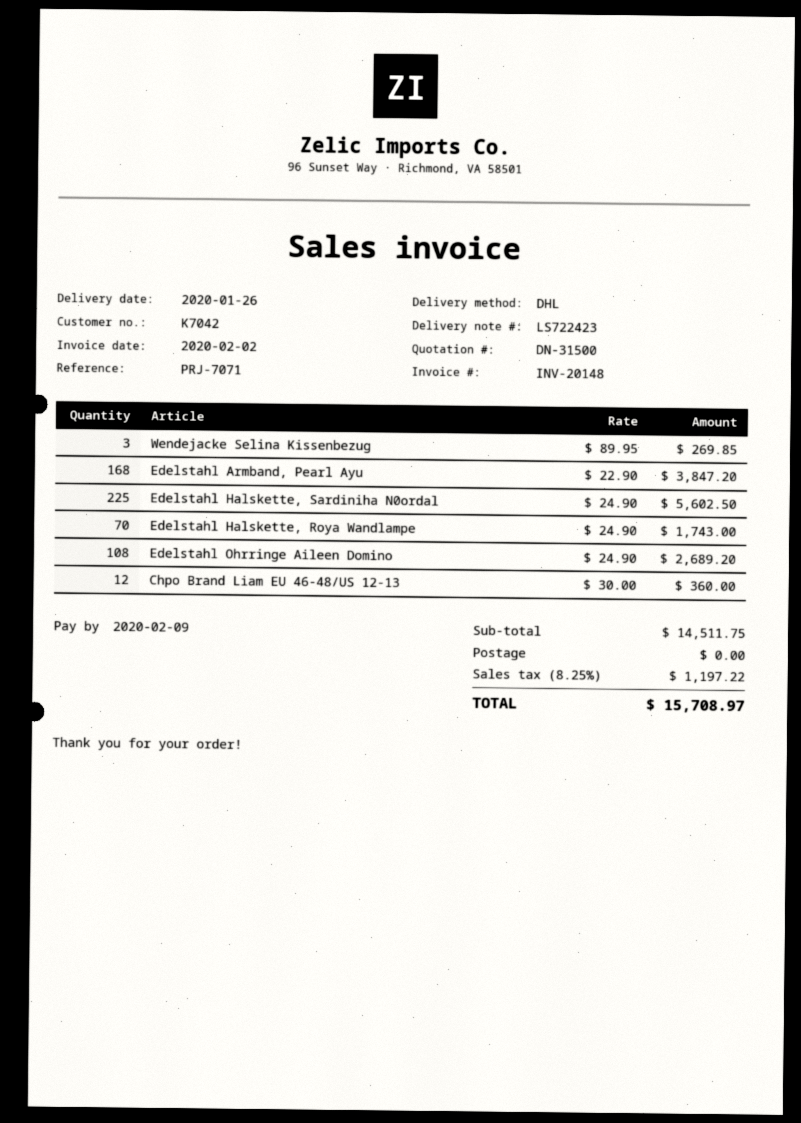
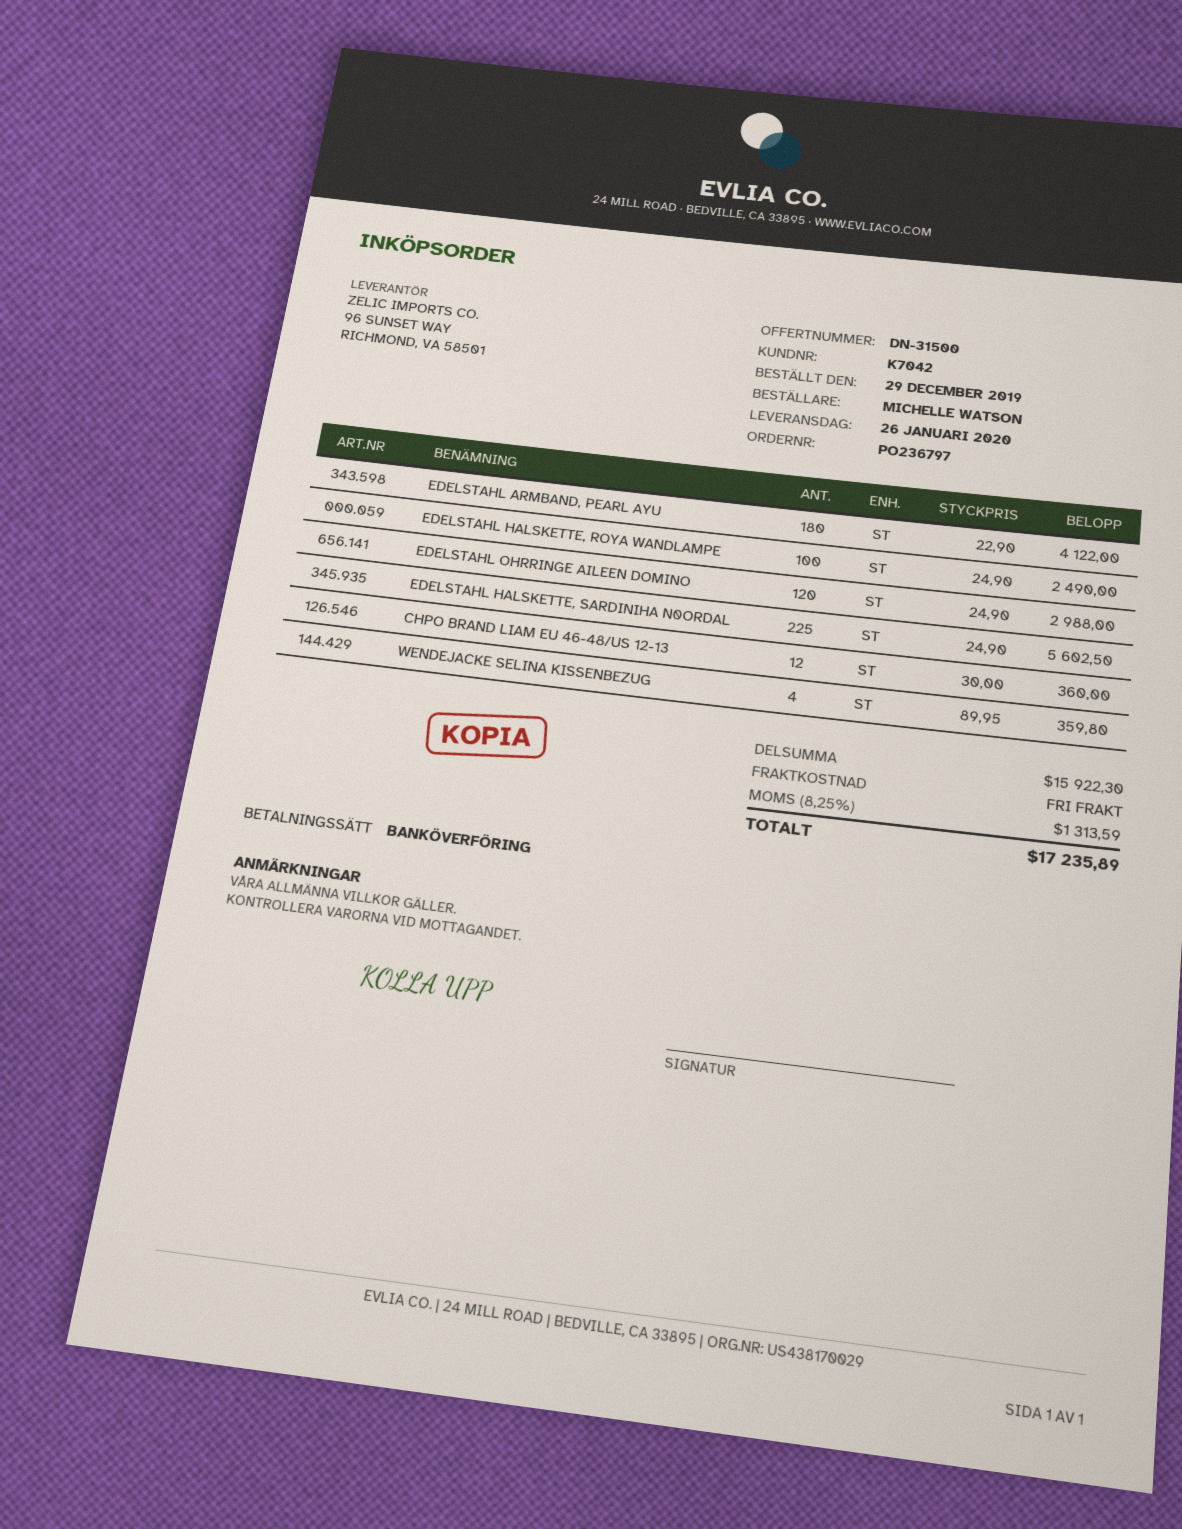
Wendejacke Selina Kissenbezug: 3 x 89.95 = 269.85 -> 4 x 89.95 = 359.80
Edelstahl Armband, Pearl Ayu: 168 x 22.90 = 3847.20 -> 180 x 22.90 = 4122.00
Edelstahl Halskette, Roya Wandlampe: 70 x 24.90 = 1743.00 -> 100 x 24.90 = 2490.00
Edelstahl Ohrringe Aileen Domino: 108 x 24.90 = 2689.20 -> 120 x 24.90 = 2988.00
subtotal: 14511.75 -> 15922.30
tax: 8.25% = 1197.22 -> 8.25% = 1313.59
total: 15708.97 -> 17235.89

